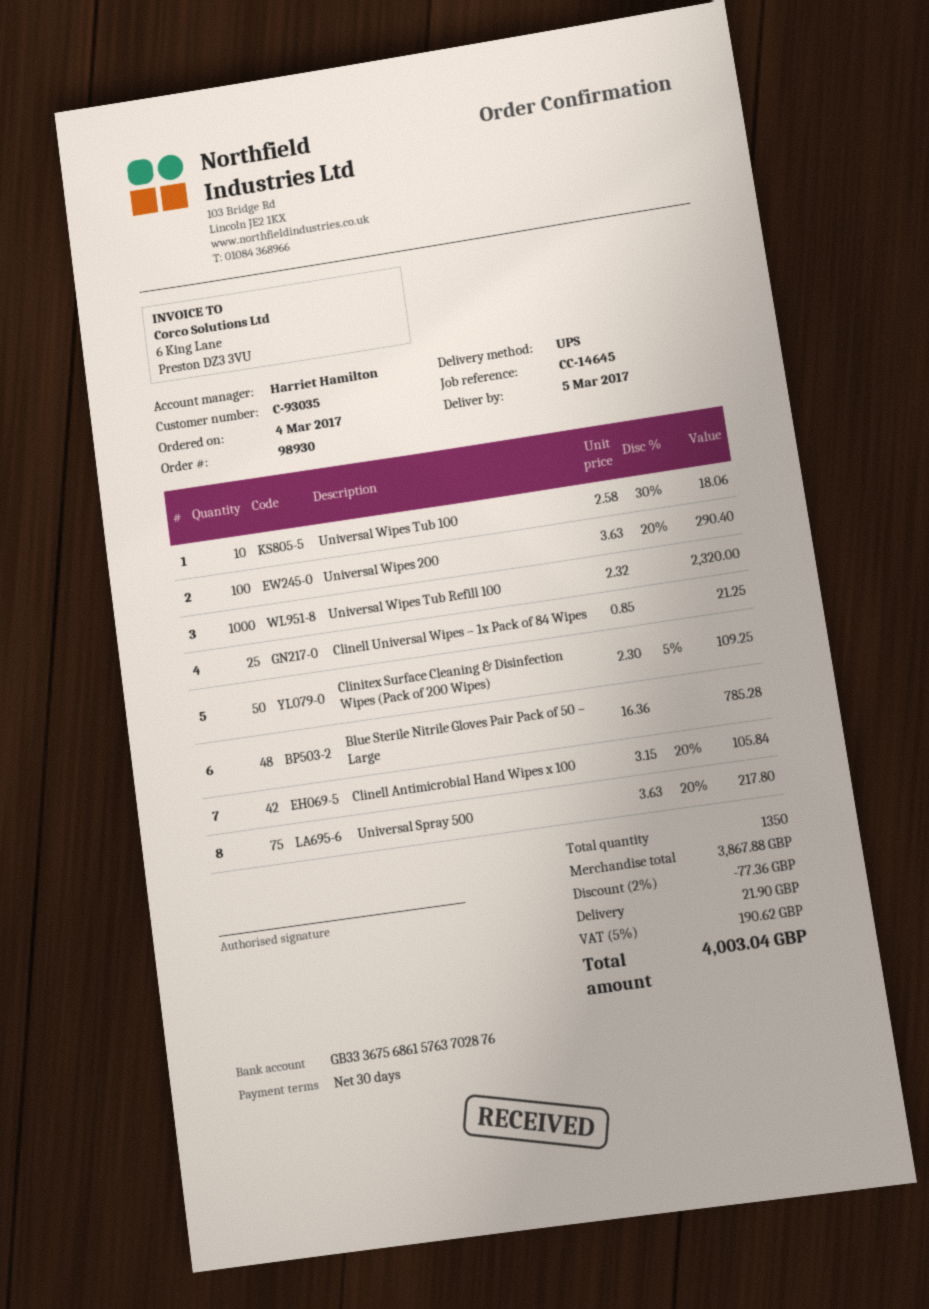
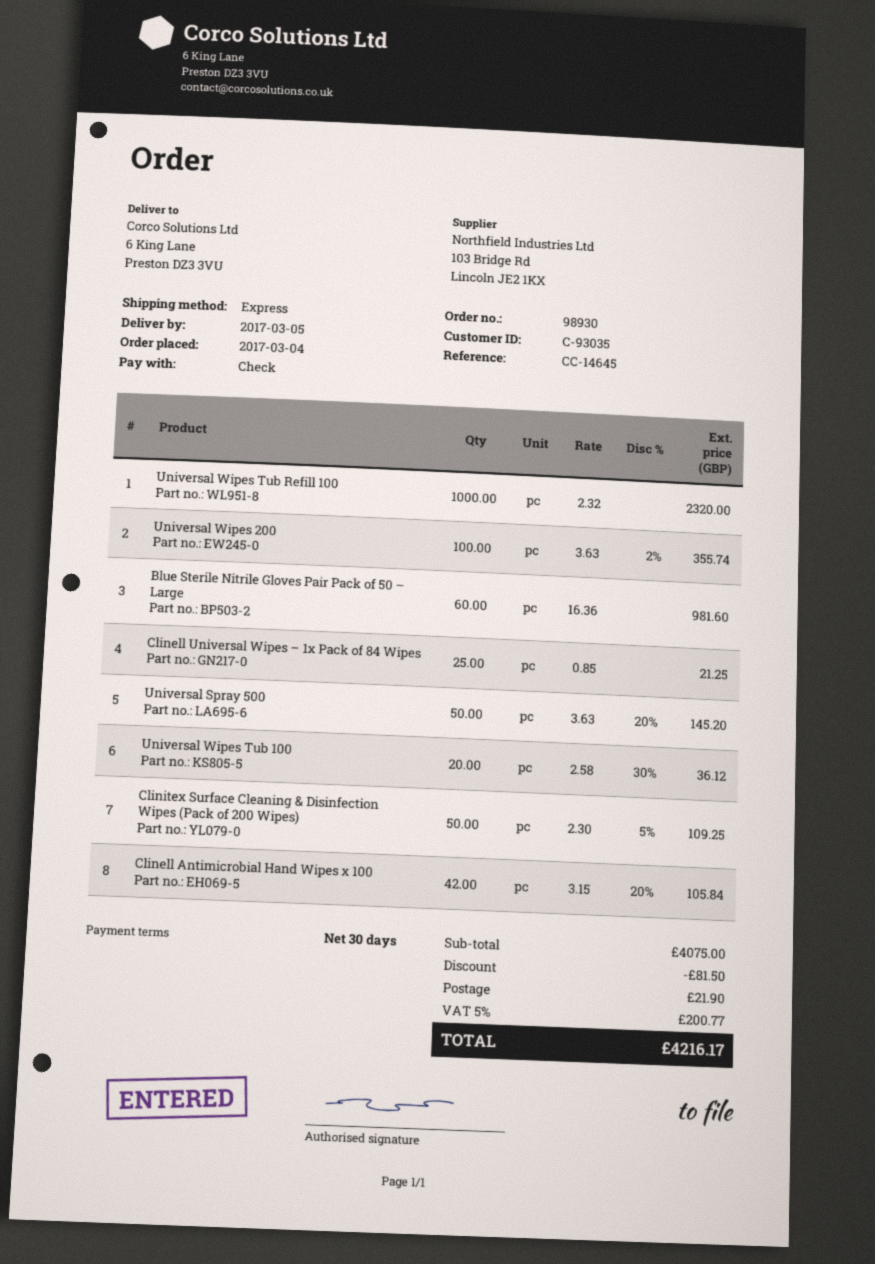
shipping method: UPS -> express
Universal Wipes Tub 100: 10 x 2.58 - 30% = 18.06 -> 20 x 2.58 - 30% = 36.12
Universal Wipes 200: 100 x 3.63 - 20% = 290.40 -> 100 x 3.63 - 2% = 355.74
Blue Sterile Nitrile Gloves Pair Pack of 50 – Large: 48 x 16.36 = 785.28 -> 60 x 16.36 = 981.60
Universal Spray 500: 75 x 3.63 - 20% = 217.80 -> 50 x 3.63 - 20% = 145.20
subtotal: 3867.88 -> 4075.00
discount: 77.36 -> 81.50
tax: 5% = 190.62 -> 5% = 200.77
total: 4003.04 -> 4216.17

